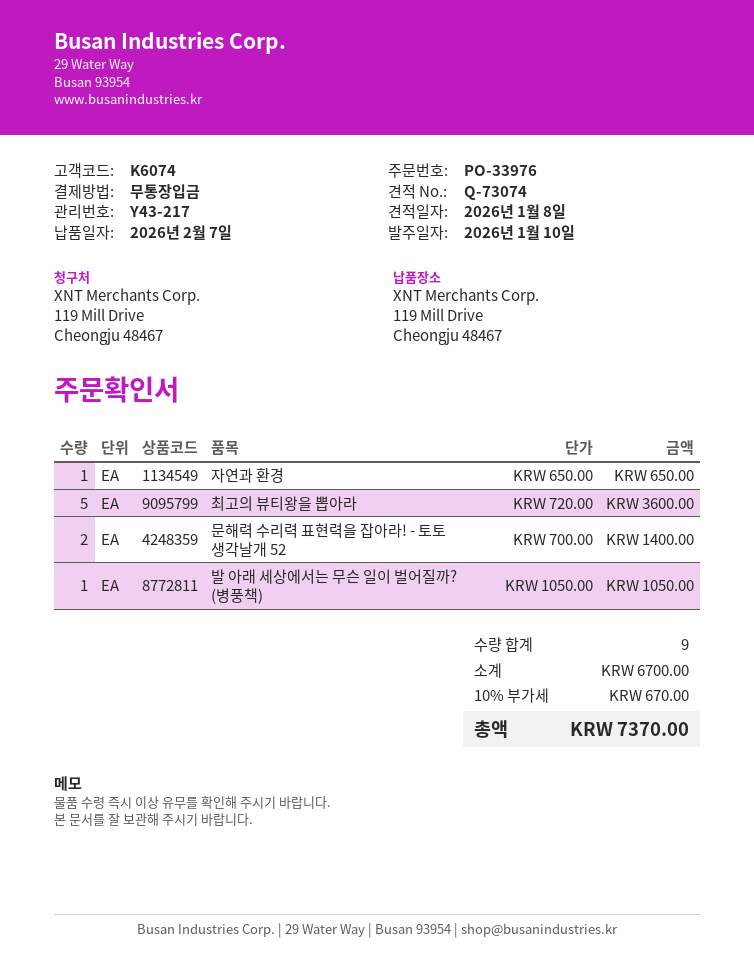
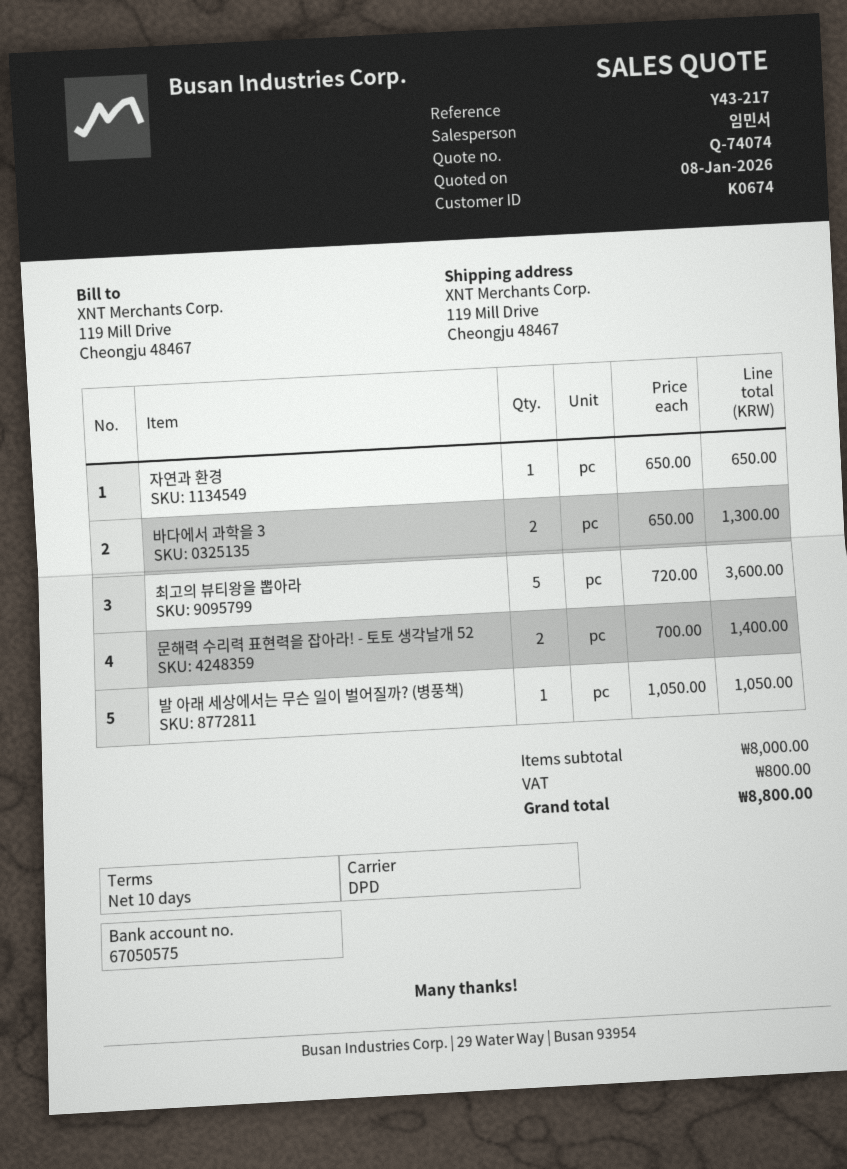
quote number: Q-73074 -> Q-74074
customer number: K6074 -> K0674
바다에서 과학을 3: none -> 2 x 650.00 = 1300.00
subtotal: 6700.00 -> 8000.00
tax: 670.00 -> 800.00
total: 7370.00 -> 8800.00

